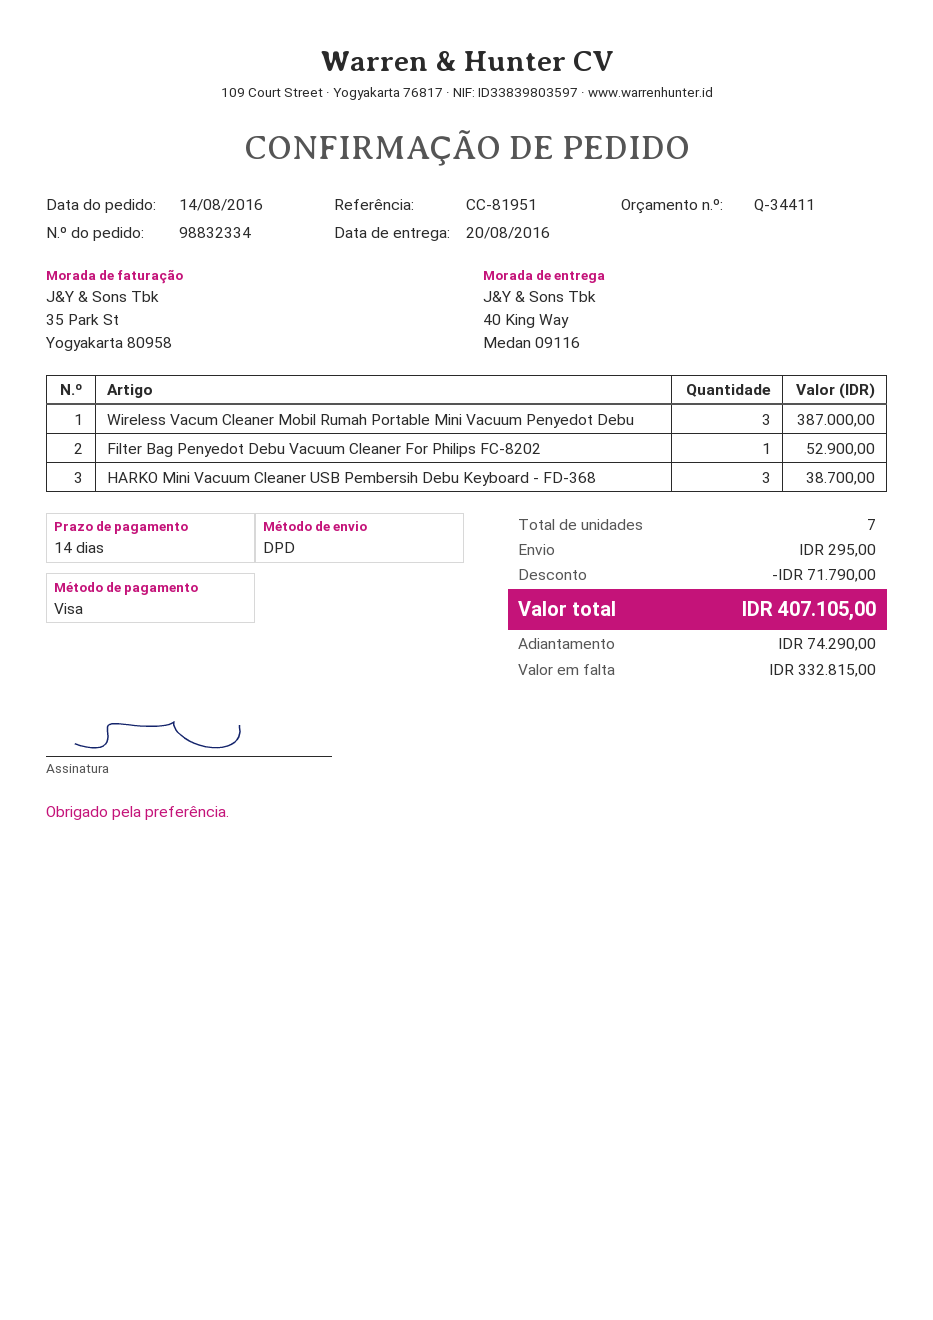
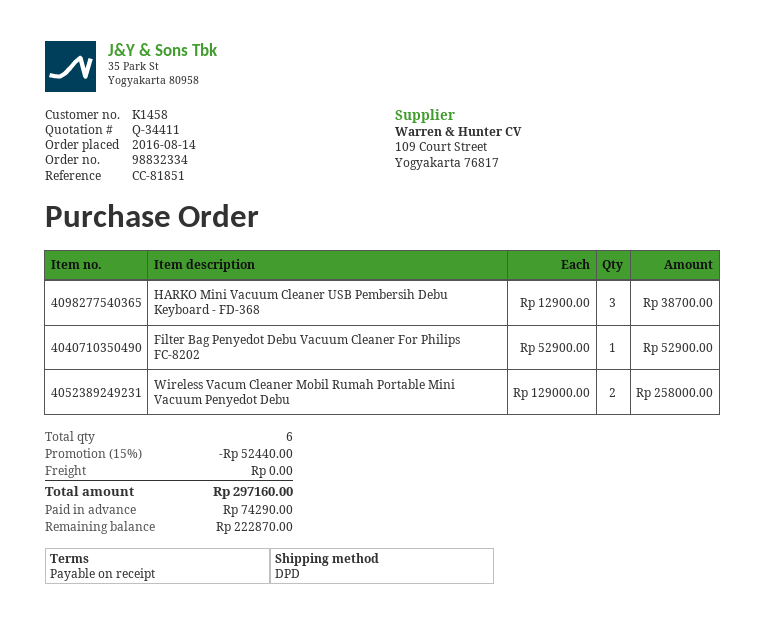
payment terms: 14 days -> on receipt
reference: CC-81951 -> CC-81851
Wireless Vacum Cleaner Mobil Rumah Portable Mini Vacuum Penyedot Debu: 3 for 387000.00 -> 2 for 258000.00
total quantity: 7 -> 6
discount: 71790.00 -> 52440.00
shipping: 295.00 -> 0.00
total: 407105.00 -> 297160.00
balance: 332815.00 -> 222870.00

